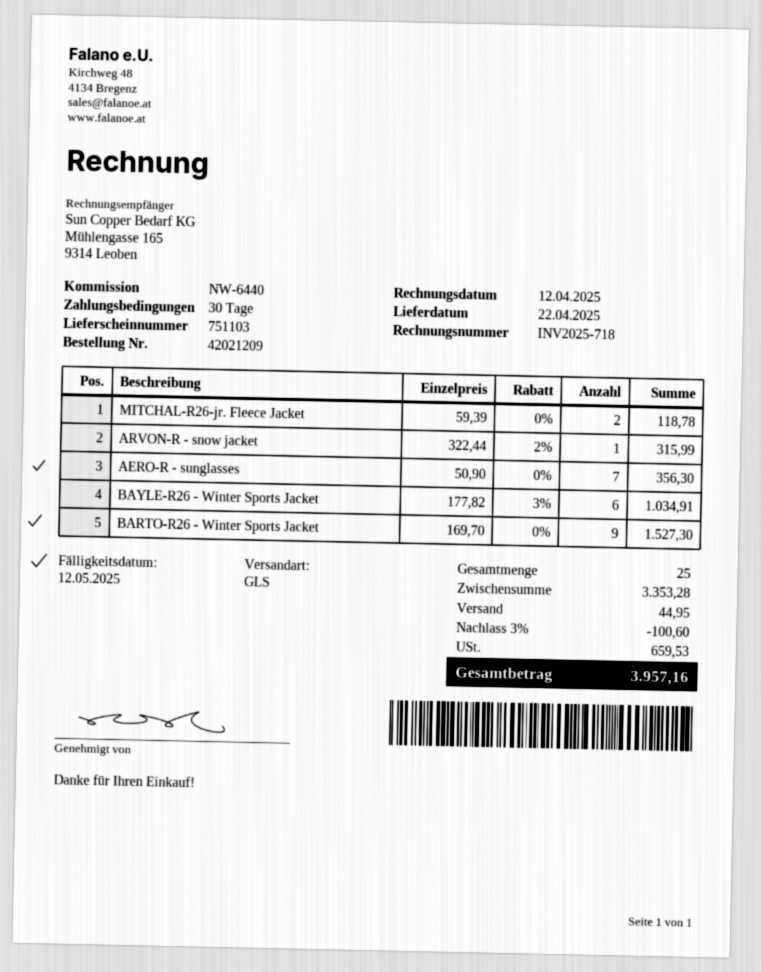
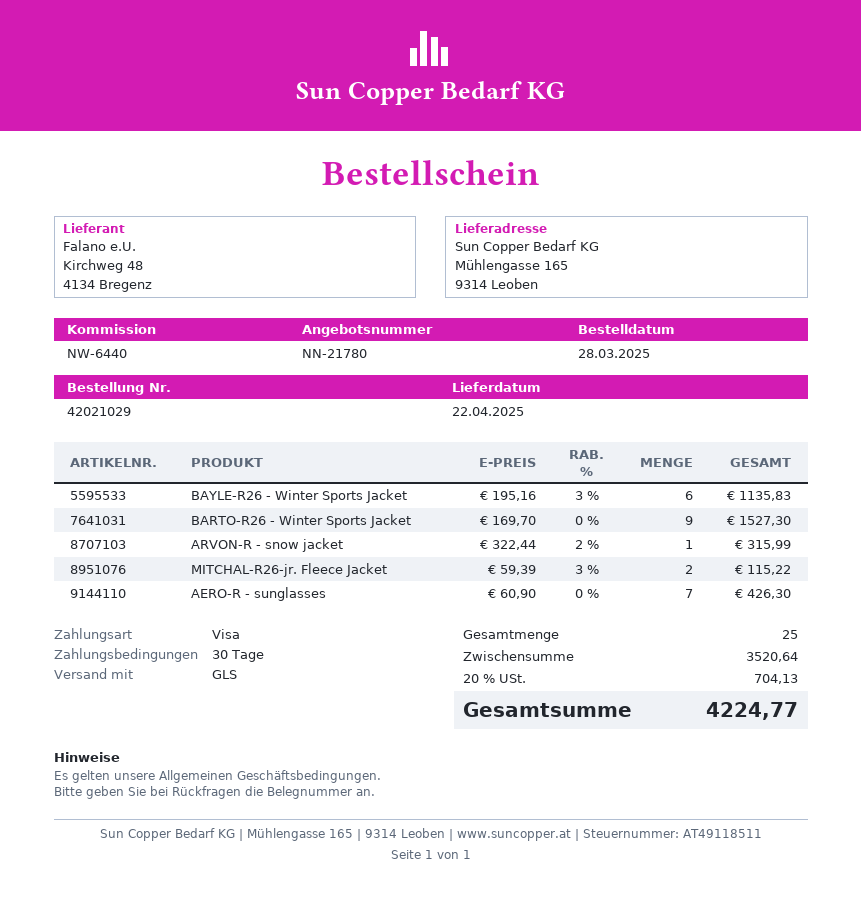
order number: 42021209 -> 42021029
MITCHAL-R26-jr. Fleece Jacket: 2 x 59.39 = 118.78 -> 2 x 59.39 - 3% = 115.22
AERO-R - sunglasses: 7 x 50.90 = 356.30 -> 7 x 60.90 = 426.30
BAYLE-R26 - Winter Sports Jacket: 6 x 177.82 - 3% = 1034.91 -> 6 x 195.16 - 3% = 1135.83
subtotal: 3353.28 -> 3520.64
discount: 3% = 100.60 -> none
shipping: 44.95 -> none
tax: 659.53 -> 704.13
total: 3957.16 -> 4224.77

